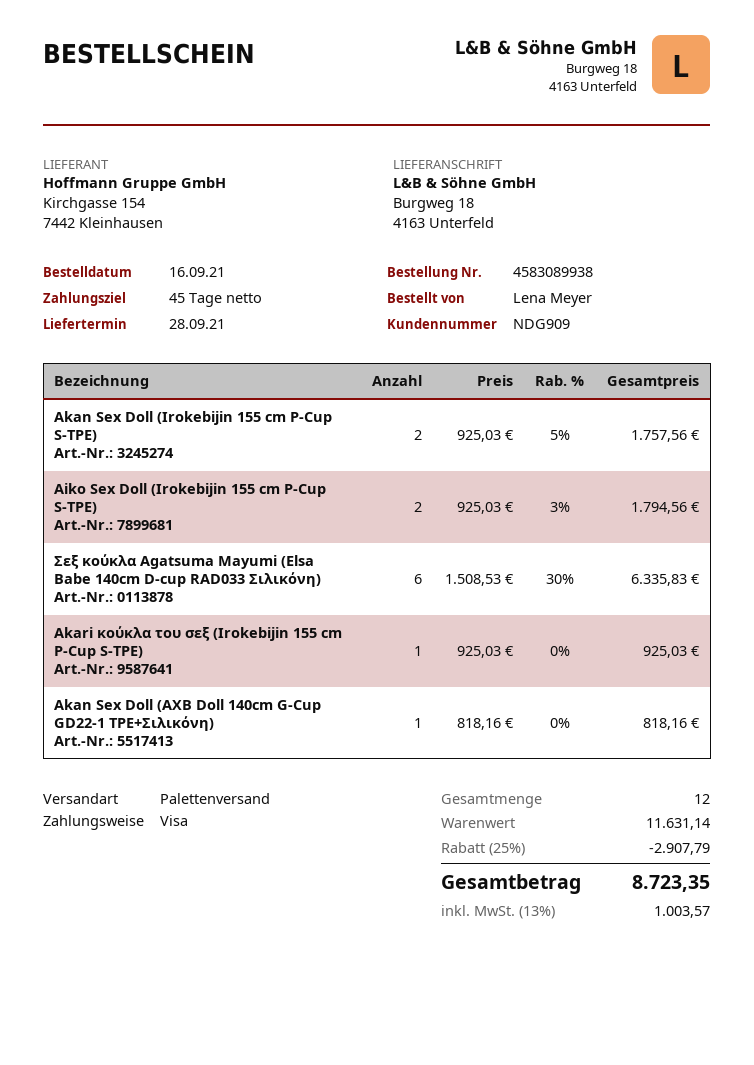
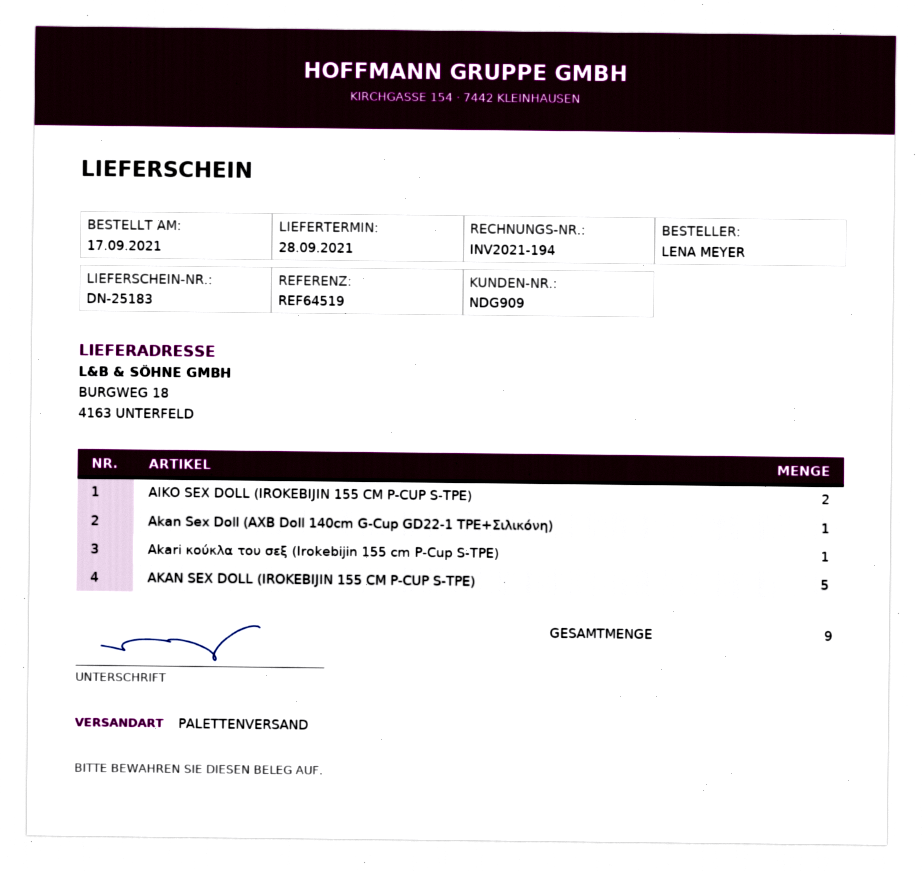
order date: 2021-09-16 -> 2021-09-17
Akan Sex Doll (Irokebijin 155 cm P-Cup S-TPE): 2 -> 5
Σεξ κούκλα Agatsuma Mayumi (Elsa Babe 140cm D-cup RAD033 Σιλικόνη): 6 -> none
total quantity: 12 -> 9

